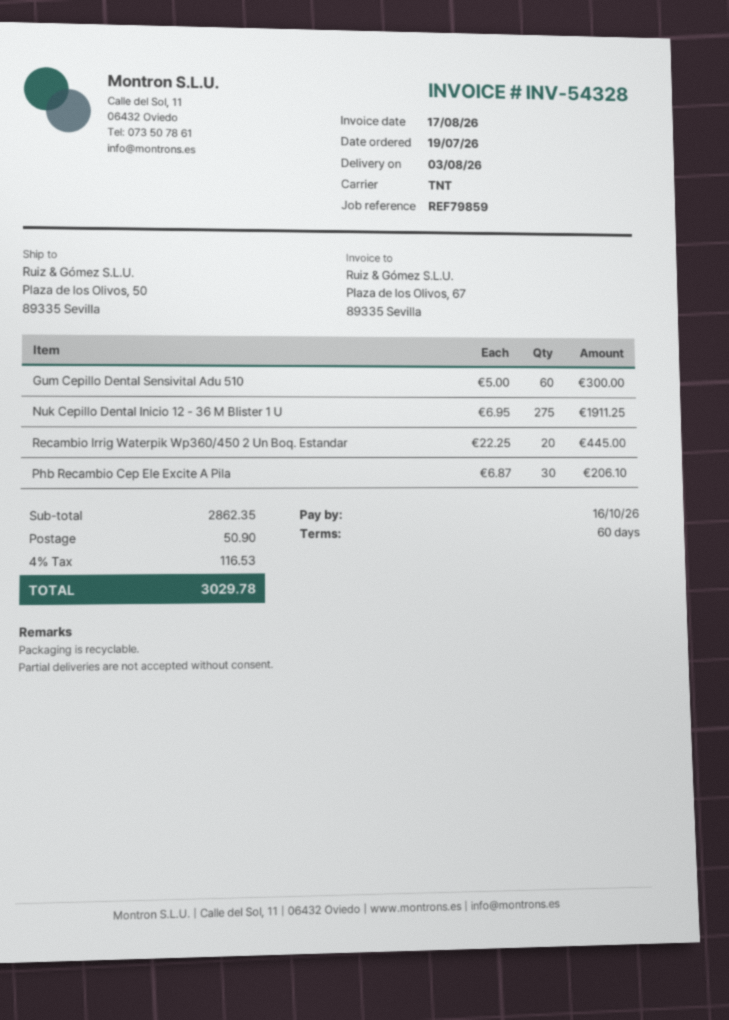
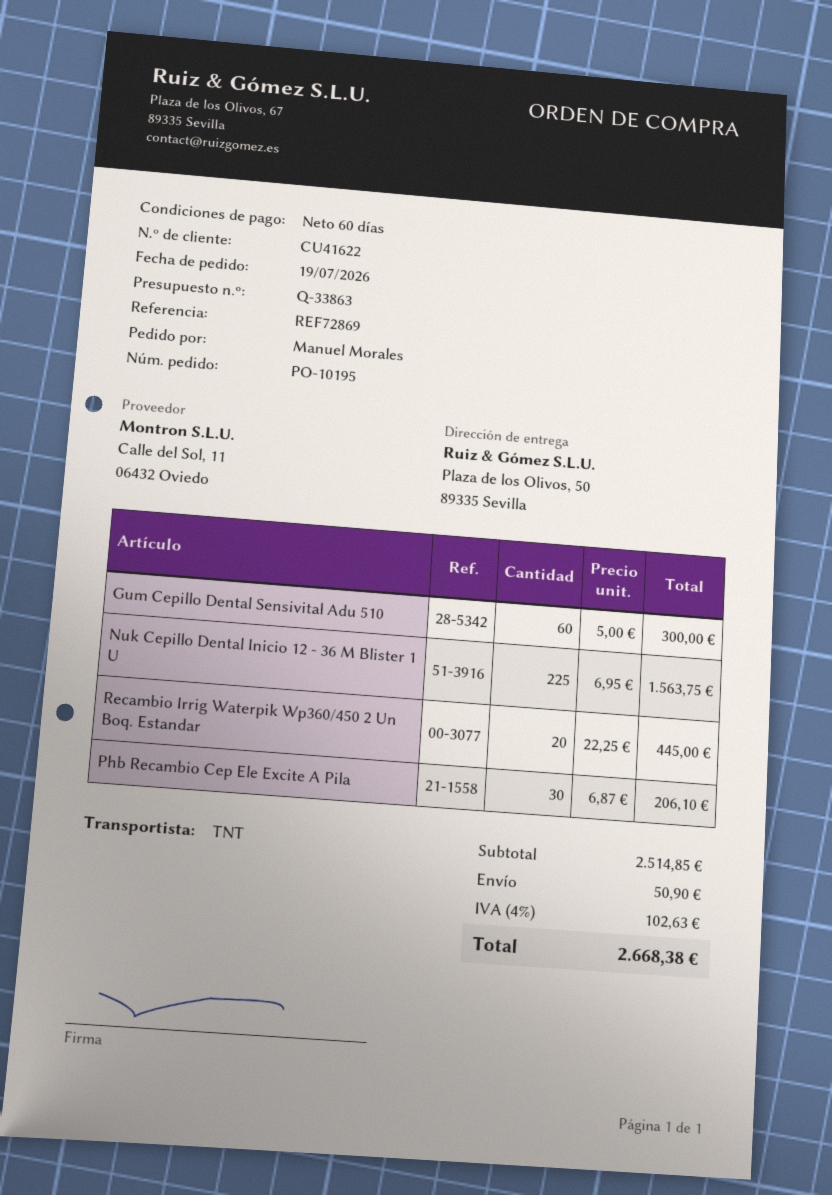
reference: REF79859 -> REF72869
Nuk Cepillo Dental Inicio 12 - 36 M Blister 1 U: 275 x 6.95 = 1911.25 -> 225 x 6.95 = 1563.75
subtotal: 2862.35 -> 2514.85
tax: 4% = 116.53 -> 4% = 102.63
total: 3029.78 -> 2668.38

